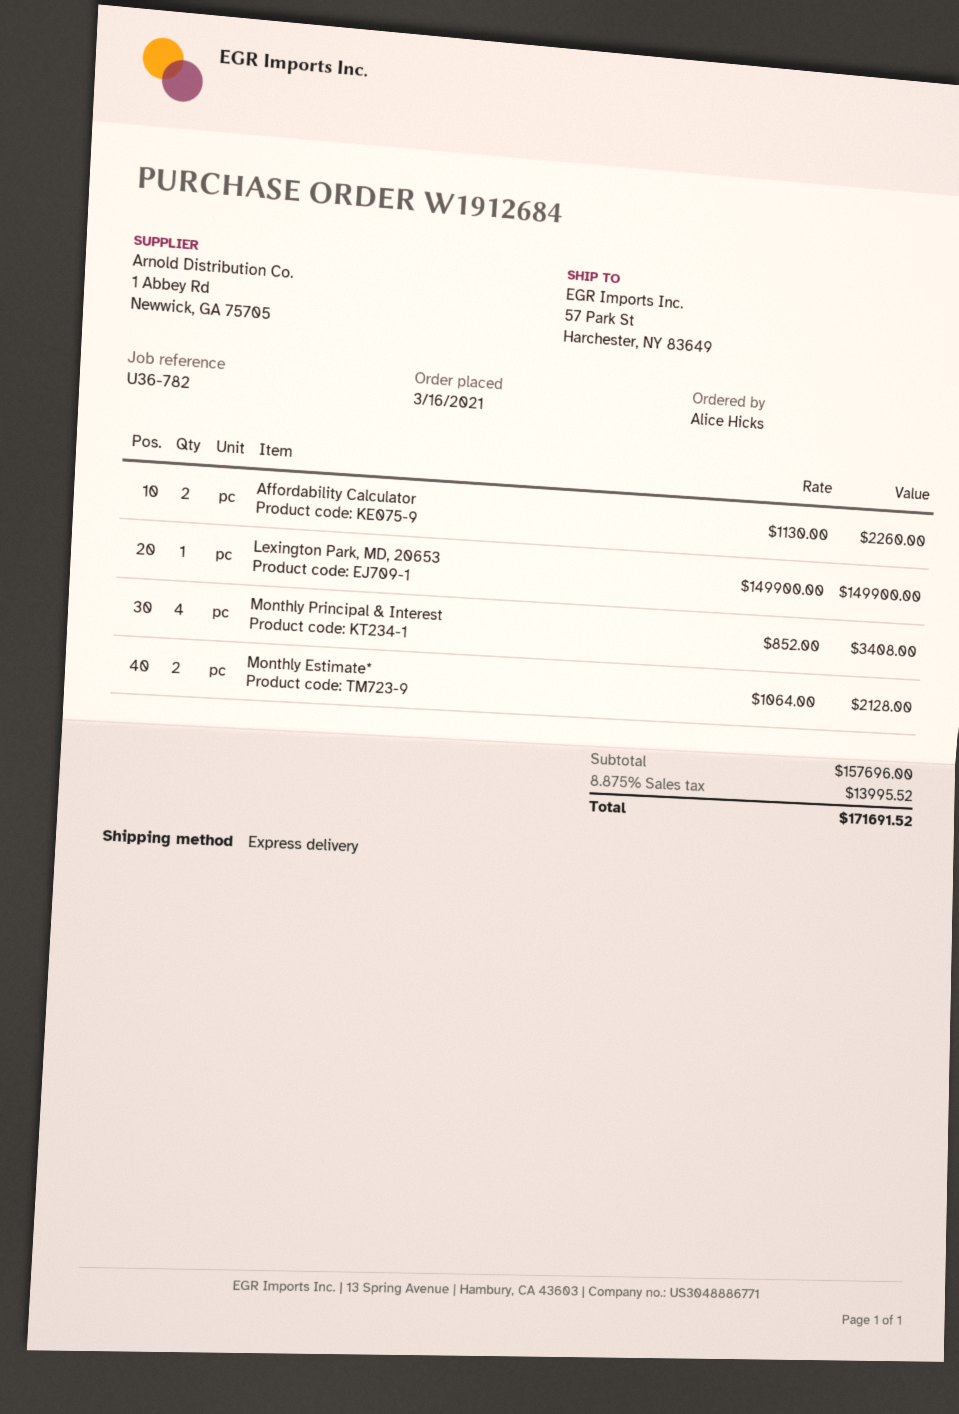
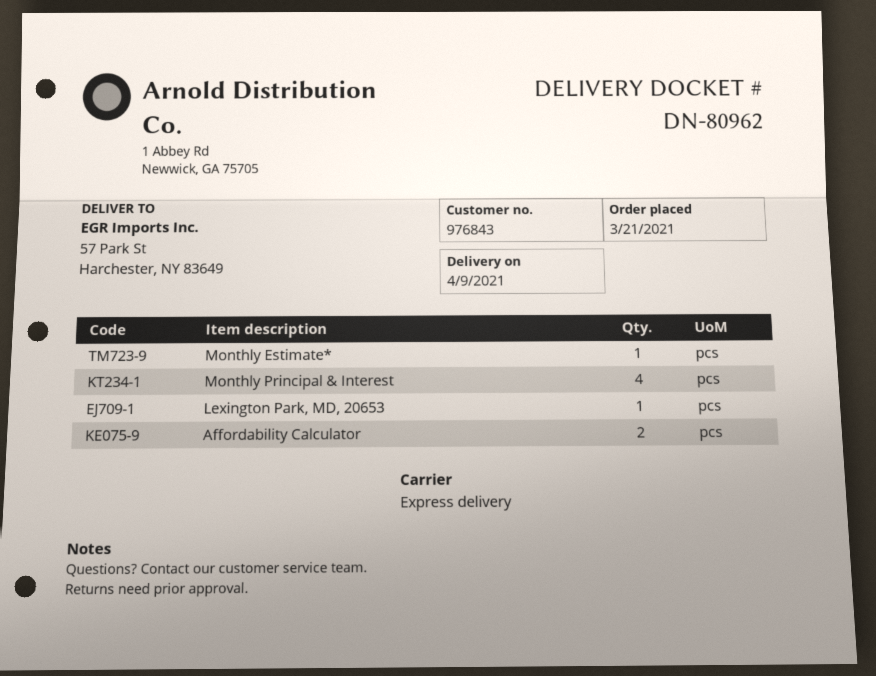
order date: 2021-03-16 -> 2021-03-21
Monthly Estimate*: 2 -> 1

